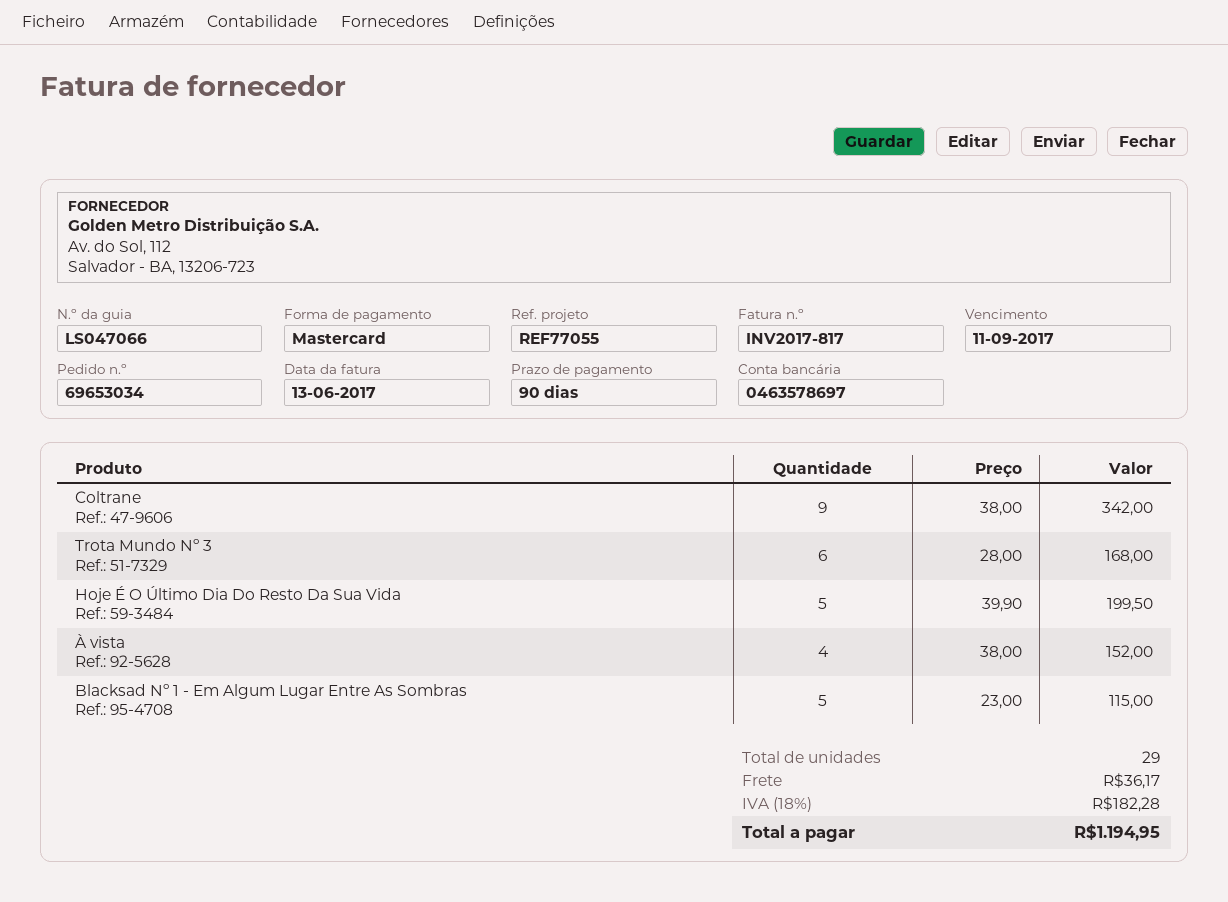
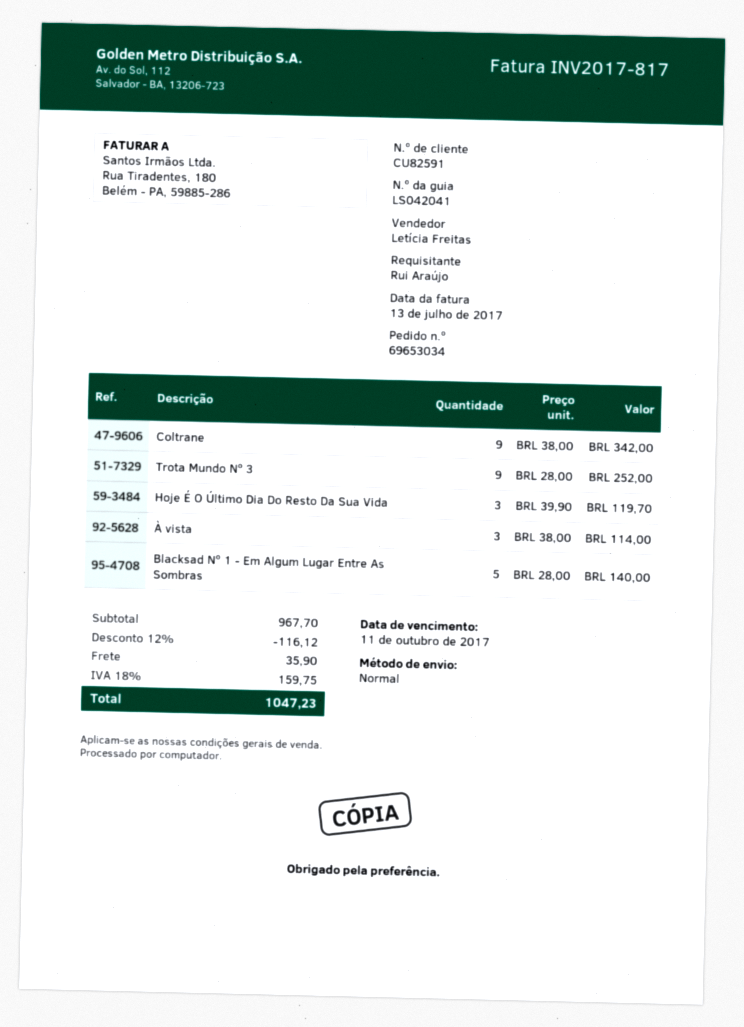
delivery note number: LS047066 -> LS042041
invoice date: 2017-06-13 -> 2017-07-13
due date: 2017-09-11 -> 2017-10-11
Trota Mundo Nº 3: 6 x 28.00 = 168.00 -> 9 x 28.00 = 252.00
Hoje É O Último Dia Do Resto Da Sua Vida: 5 x 39.90 = 199.50 -> 3 x 39.90 = 119.70
À vista: 4 x 38.00 = 152.00 -> 3 x 38.00 = 114.00
Blacksad Nº 1 - Em Algum Lugar Entre As Sombras: 5 x 23.00 = 115.00 -> 5 x 28.00 = 140.00
discount: none -> 12% = 116.12
shipping: 36.17 -> 35.90
tax: 18% = 182.28 -> 18% = 159.75
total: 1194.95 -> 1047.23

